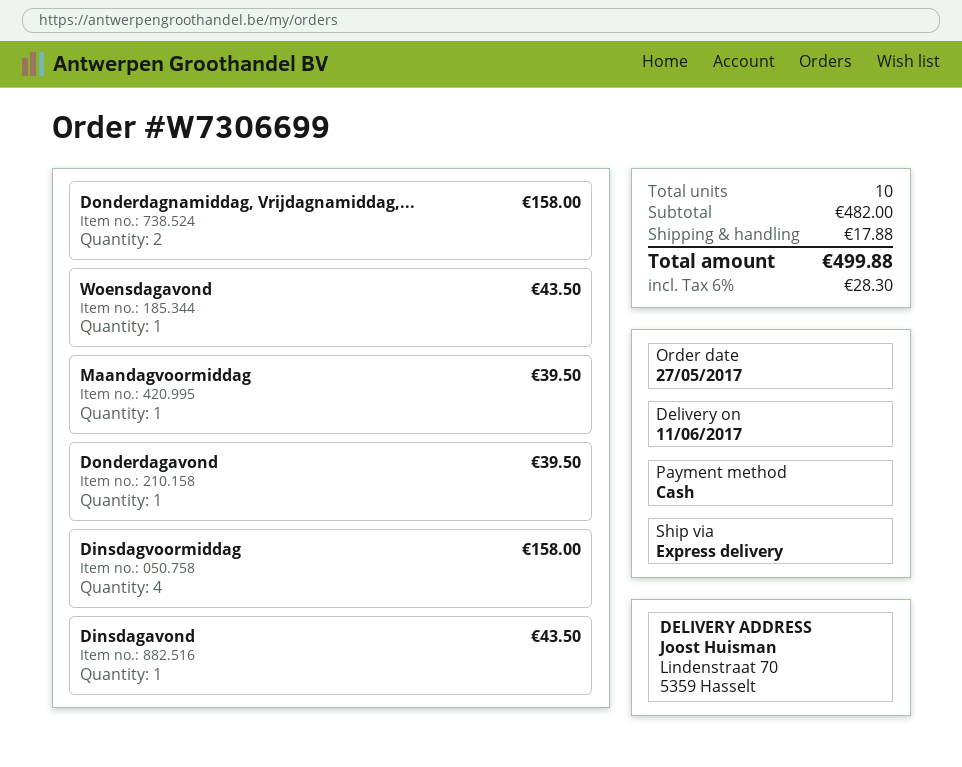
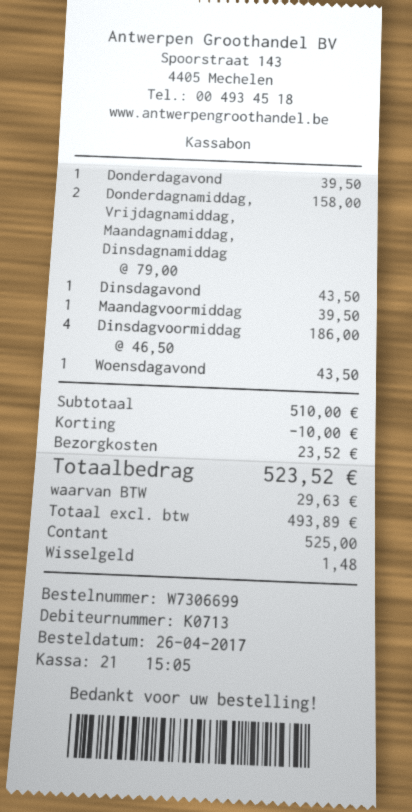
order date: 2017-05-27 -> 2017-04-26
Dinsdagvoormiddag: 4 for 158.00 -> 4 for 186.00
subtotal: 482.00 -> 510.00
discount: none -> 10.00
shipping: 17.88 -> 23.52
tax: 28.30 -> 29.63
total: 499.88 -> 523.52

